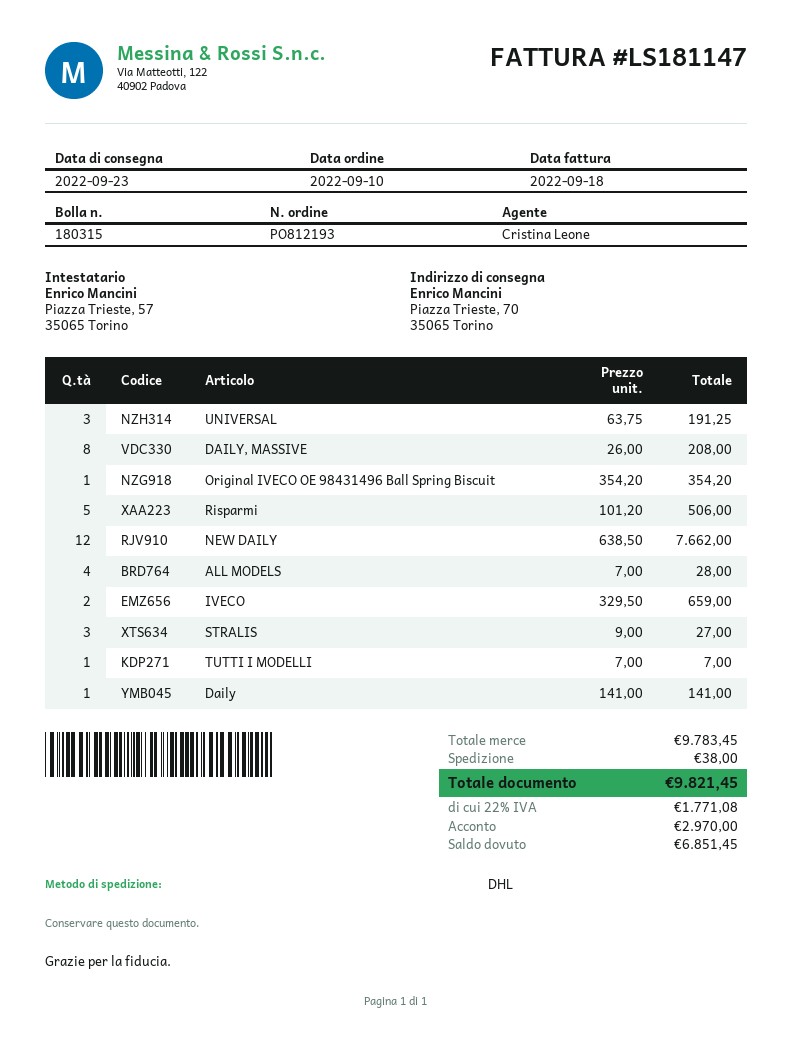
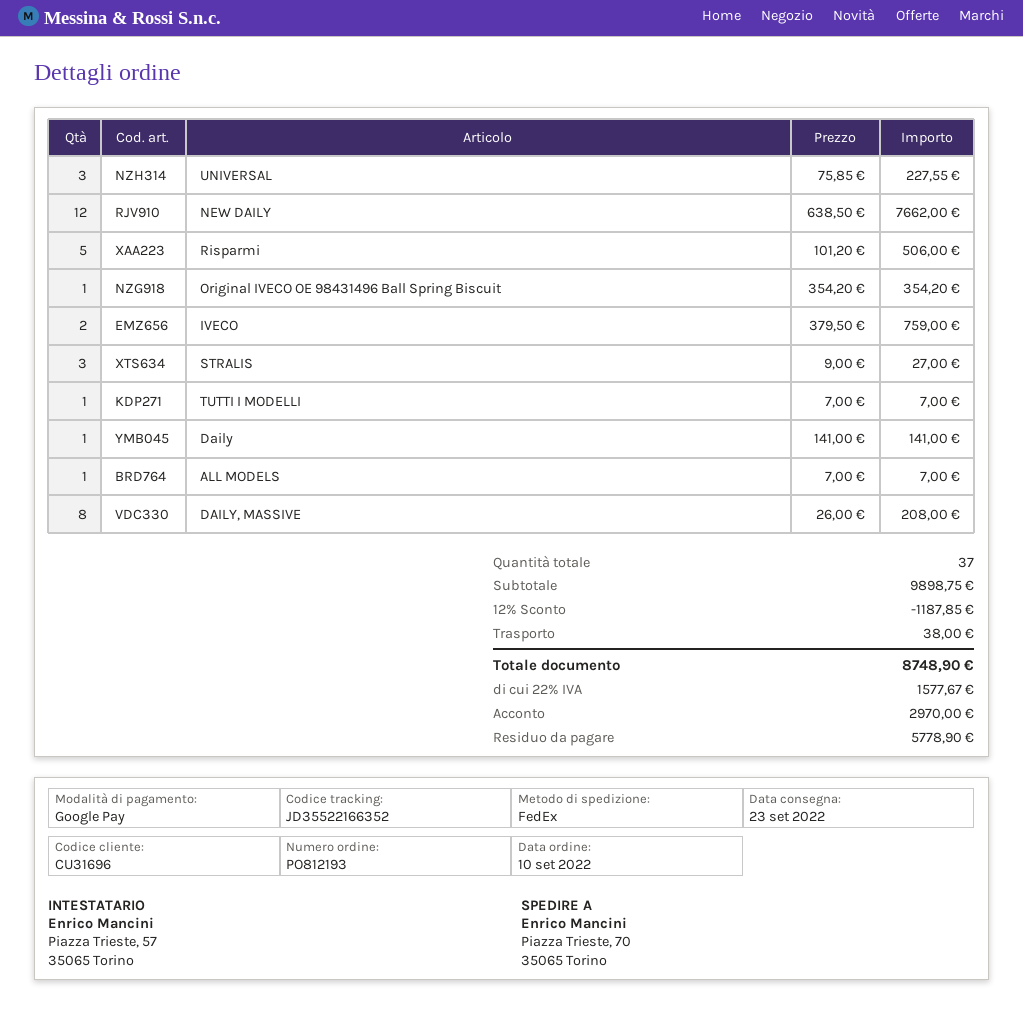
shipping method: DHL -> FedEx
UNIVERSAL: 3 x 63.75 = 191.25 -> 3 x 75.85 = 227.55
ALL MODELS: 4 x 7.00 = 28.00 -> 1 x 7.00 = 7.00
IVECO: 2 x 329.50 = 659.00 -> 2 x 379.50 = 759.00
subtotal: 9783.45 -> 9898.75
discount: none -> 12% = 1187.85
tax: 22% = 1771.08 -> 22% = 1577.67
total: 9821.45 -> 8748.90
balance: 6851.45 -> 5778.90

